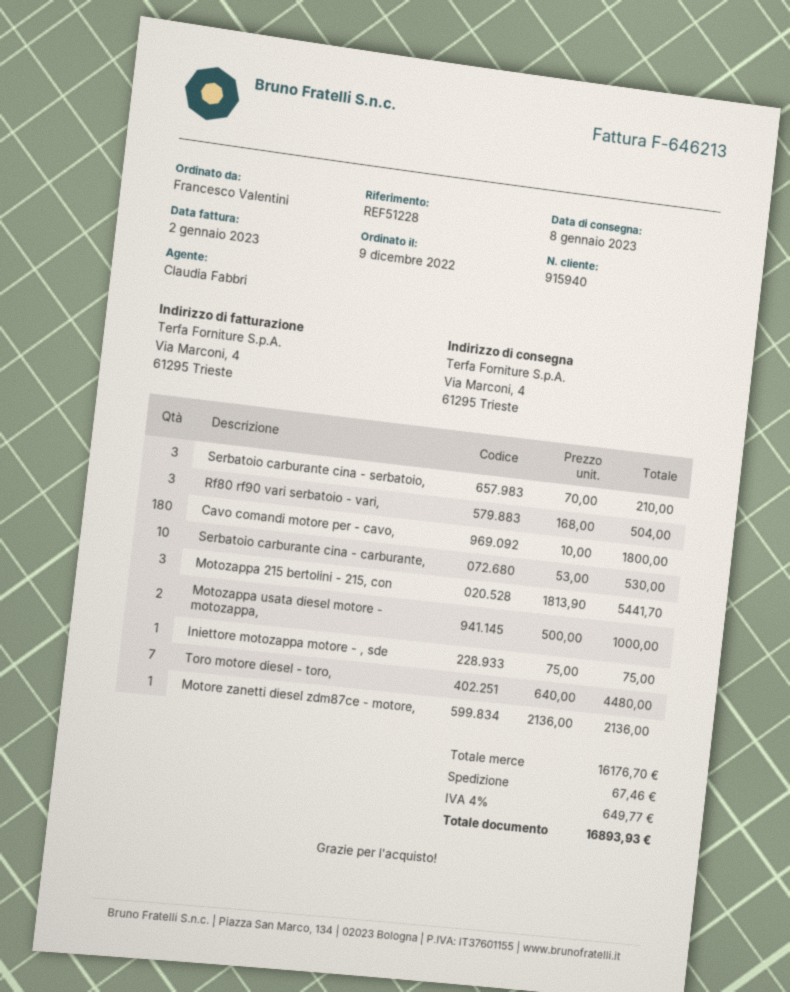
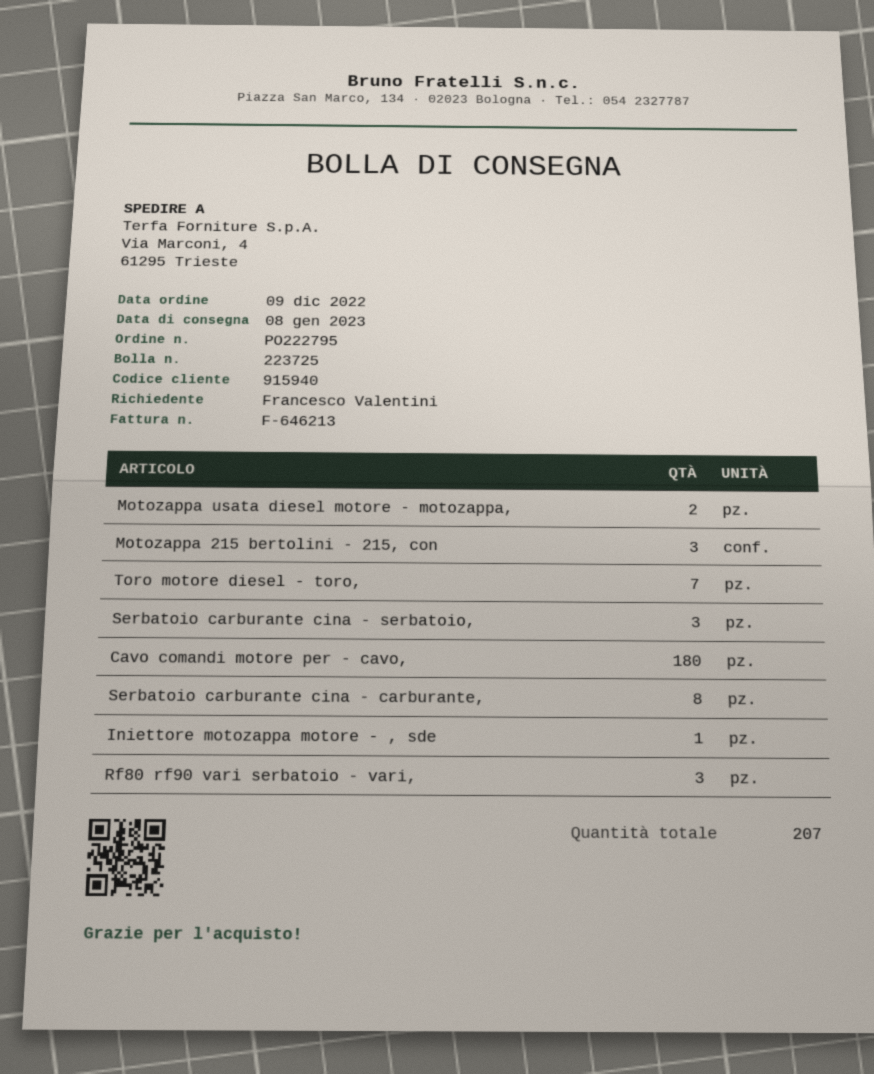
Serbatoio carburante cina - carburante,: 10 -> 8
Motore zanetti diesel zdm87ce - motore,: 1 -> none

